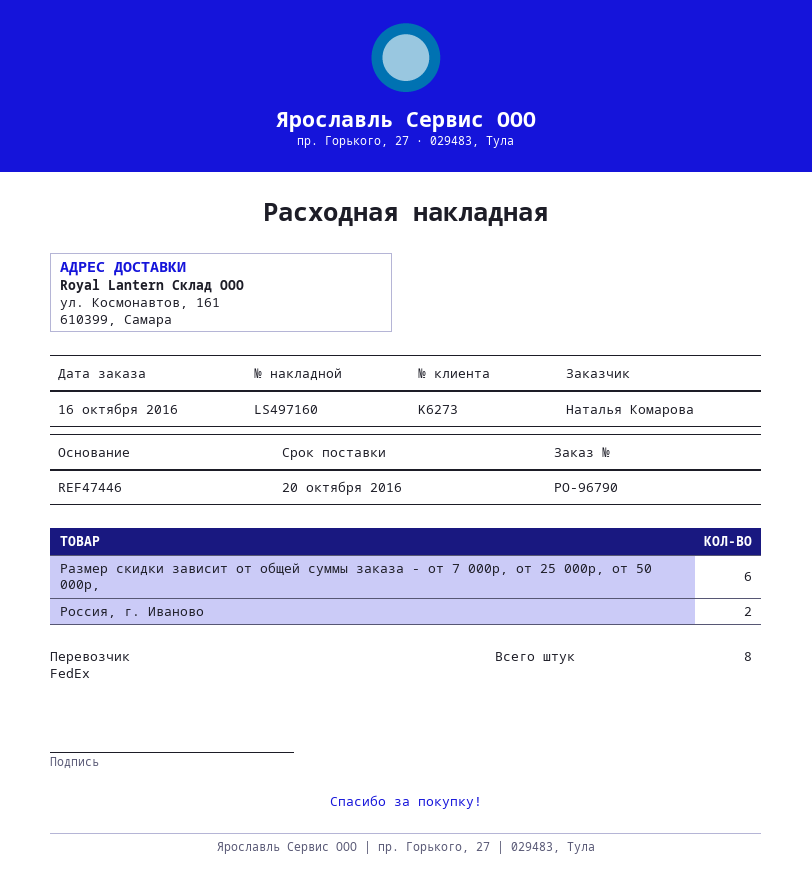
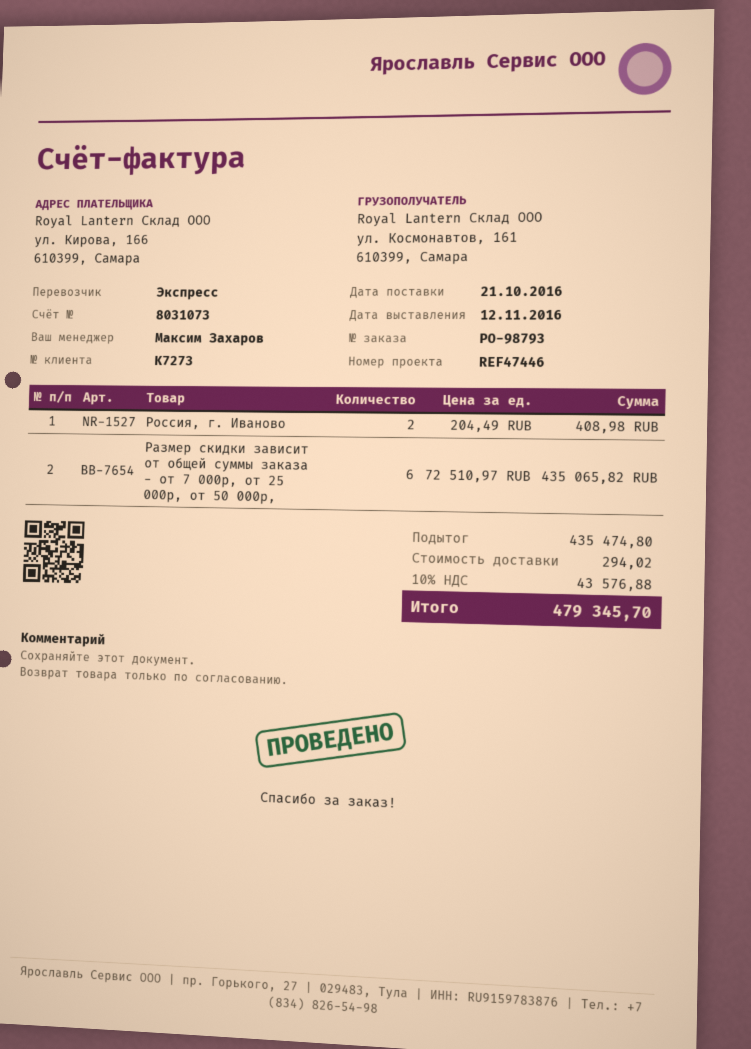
order number: PO-96790 -> PO-98793
delivery date: 2016-10-20 -> 2016-10-21
customer number: K6273 -> K7273
shipping method: FedEx -> express

